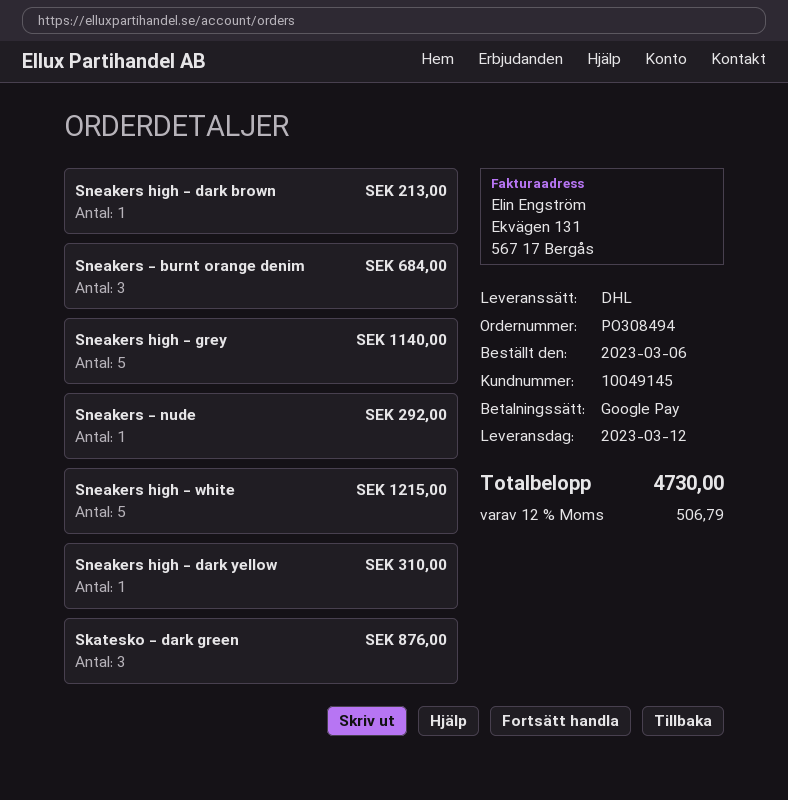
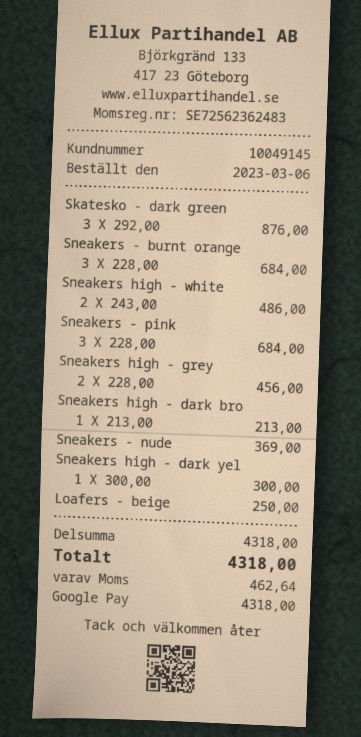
Sneakers high - grey: 5 for 1140.00 -> 2 for 456.00
Sneakers - nude: 1 for 292.00 -> 1 for 369.00
Sneakers high - white: 5 for 1215.00 -> 2 for 486.00
Sneakers high - dark yellow: 1 for 310.00 -> 1 for 300.00
Sneakers - pink: none -> 3 for 684.00
Loafers - beige: none -> 1 for 250.00
tax: 506.79 -> 462.64
total: 4730.00 -> 4318.00

